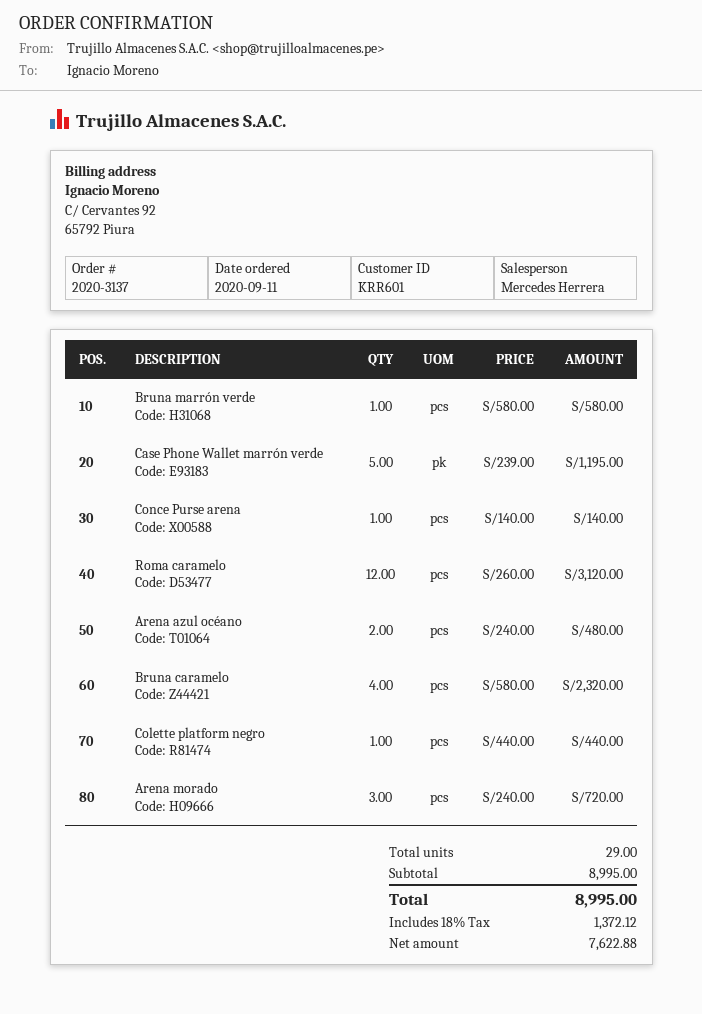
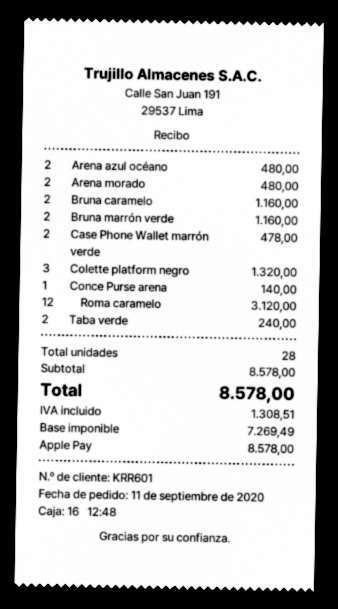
Bruna marrón verde: 1 for 580.00 -> 2 for 1160.00
Case Phone Wallet marrón verde: 5 for 1195.00 -> 2 for 478.00
Bruna caramelo: 4 for 2320.00 -> 2 for 1160.00
Colette platform negro: 1 for 440.00 -> 3 for 1320.00
Arena morado: 3 for 720.00 -> 2 for 480.00
Taba verde: none -> 2 for 240.00
total quantity: 29 -> 28
subtotal: 8995.00 -> 8578.00
net: 7622.88 -> 7269.49
tax: 1372.12 -> 1308.51
total: 8995.00 -> 8578.00

